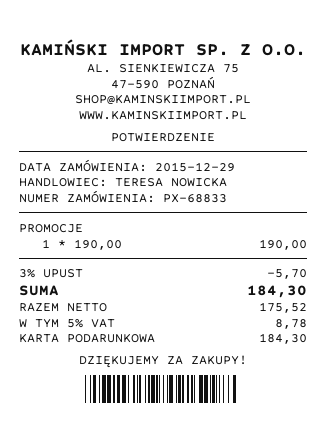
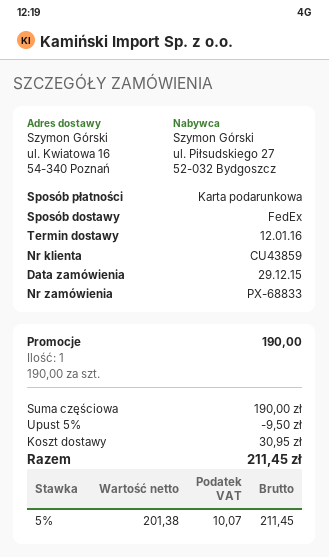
discount: 3% = 5.70 -> 5% = 9.50
shipping: none -> 30.95
net: 175.52 -> 201.38
tax: 5% = 8.78 -> 5% = 10.07
total: 184.30 -> 211.45

